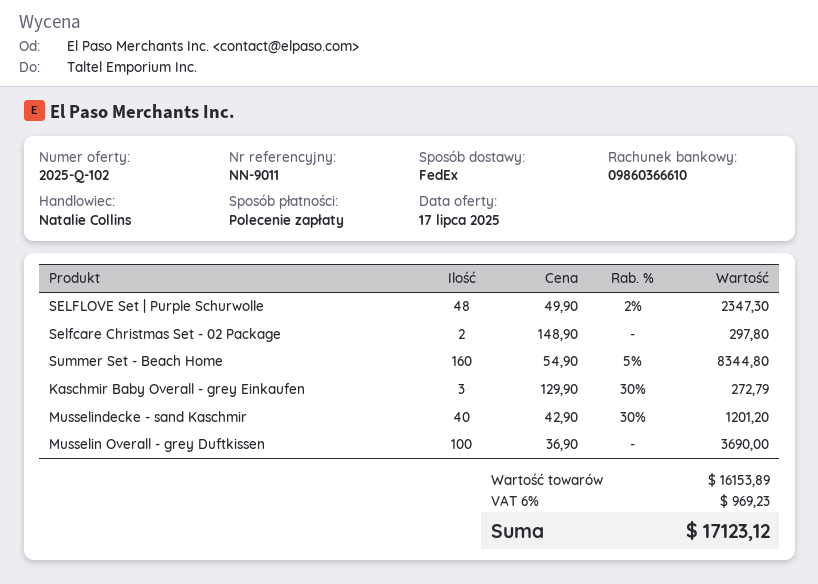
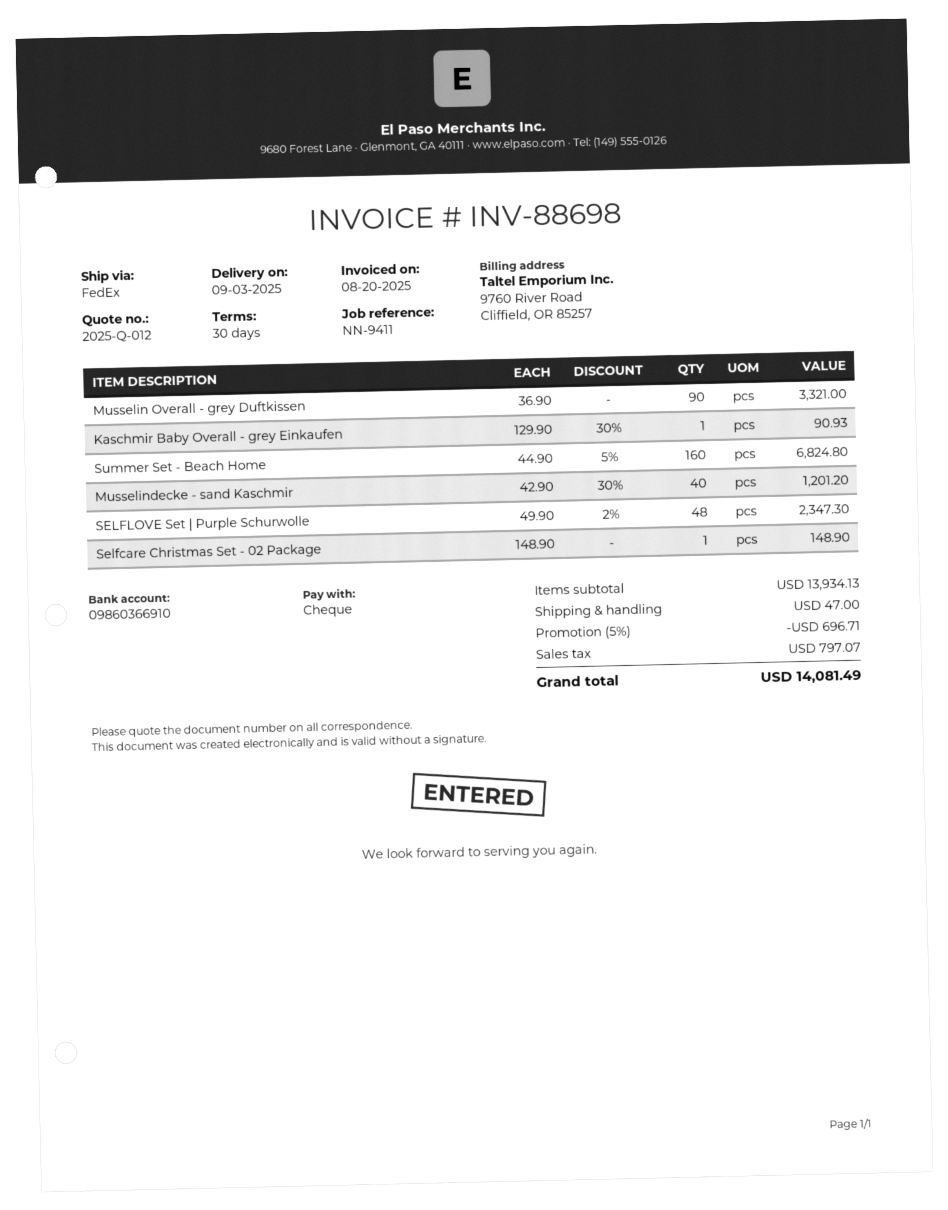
quote number: 2025-Q-102 -> 2025-Q-012
reference: NN-9011 -> NN-9411
payment method: direct debit -> cheque
bank account: 09860366610 -> 09860366910
Selfcare Christmas Set - 02 Package: 2 x 148.90 = 297.80 -> 1 x 148.90 = 148.90
Summer Set - Beach Home: 160 x 54.90 - 5% = 8344.80 -> 160 x 44.90 - 5% = 6824.80
Kaschmir Baby Overall - grey Einkaufen: 3 x 129.90 - 30% = 272.79 -> 1 x 129.90 - 30% = 90.93
Musselin Overall - grey Duftkissen: 100 x 36.90 = 3690.00 -> 90 x 36.90 = 3321.00
subtotal: 16153.89 -> 13934.13
discount: none -> 5% = 696.71
shipping: none -> 47.00
tax: 969.23 -> 797.07
total: 17123.12 -> 14081.49

